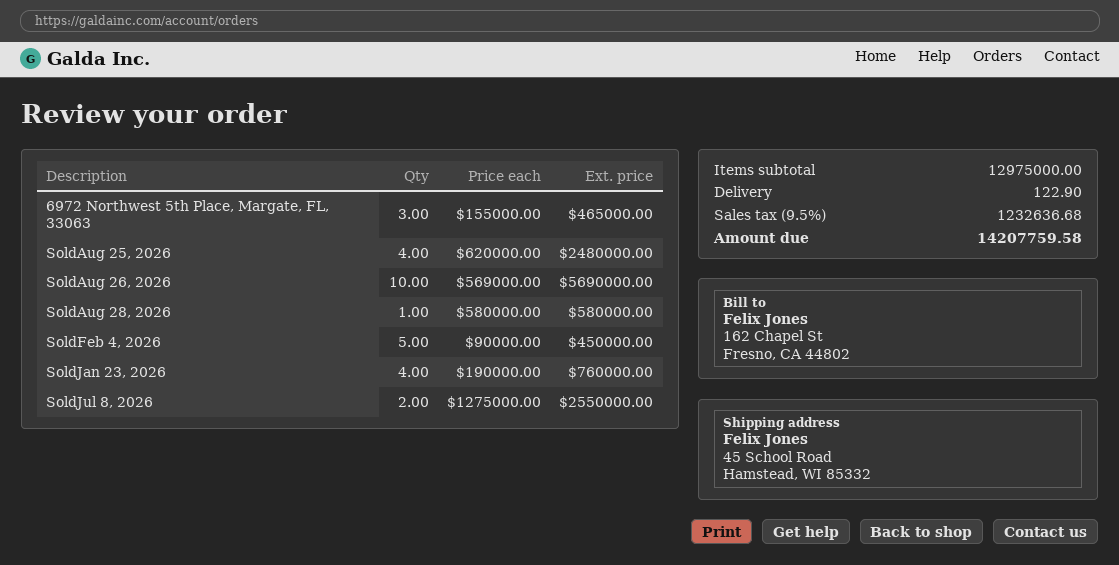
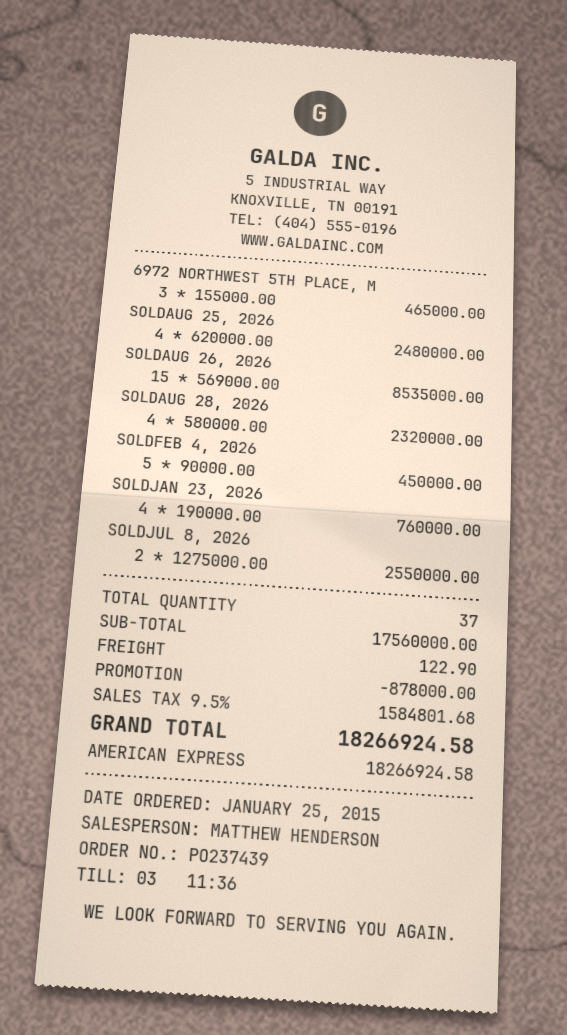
SoldAug 26, 2026: 10 x 569000.00 = 5690000.00 -> 15 x 569000.00 = 8535000.00
SoldAug 28, 2026: 1 x 580000.00 = 580000.00 -> 4 x 580000.00 = 2320000.00
subtotal: 12975000.00 -> 17560000.00
discount: none -> 878000.00
tax: 9.5% = 1232636.68 -> 9.5% = 1584801.68
total: 14207759.58 -> 18266924.58

